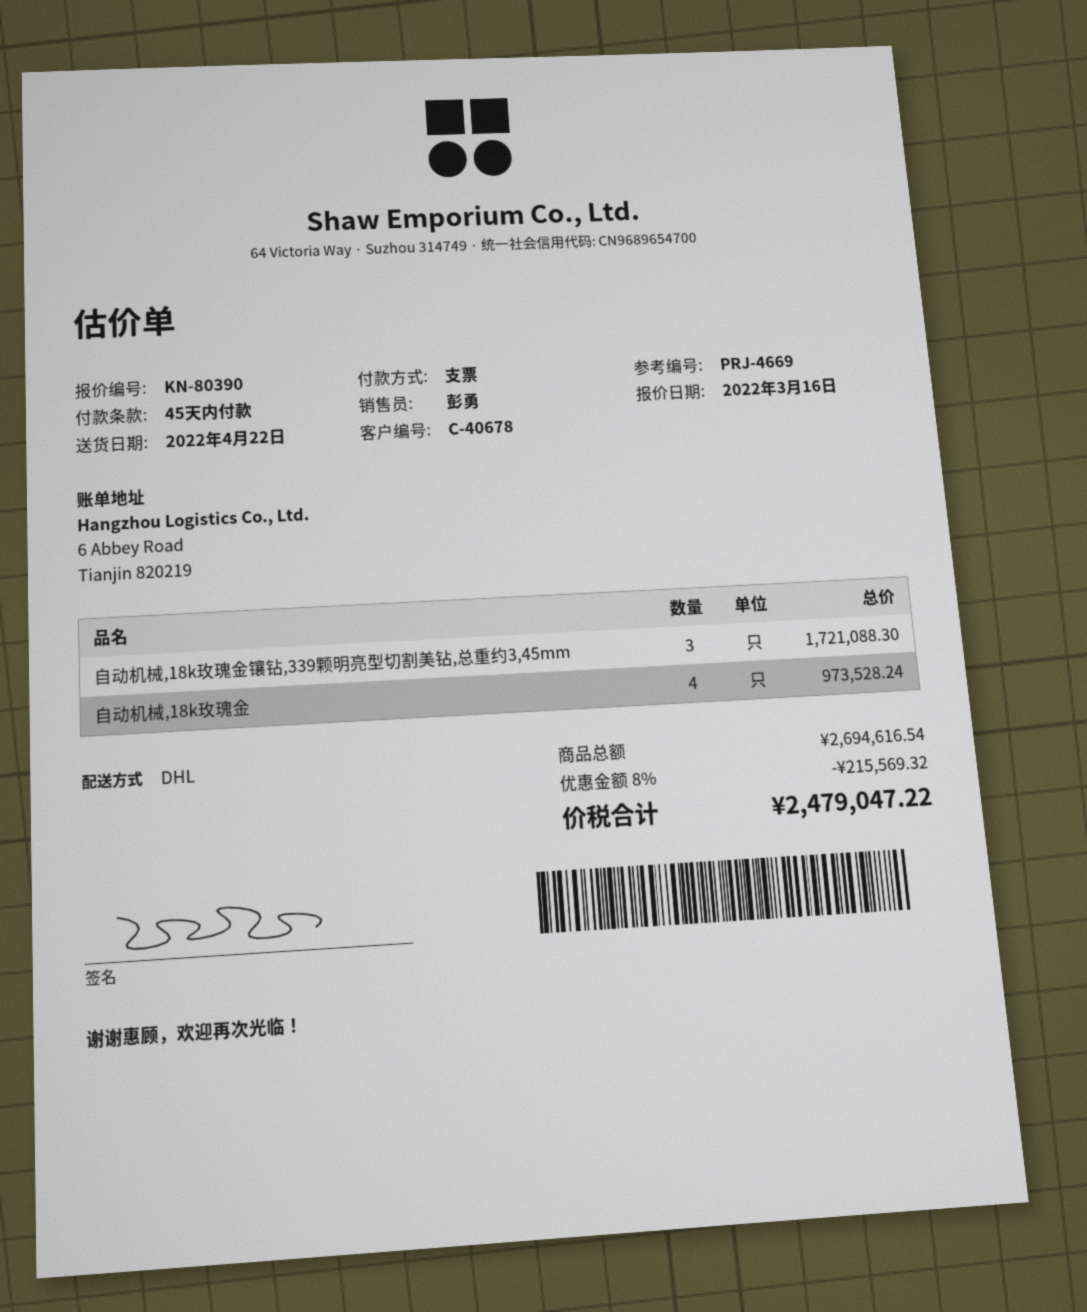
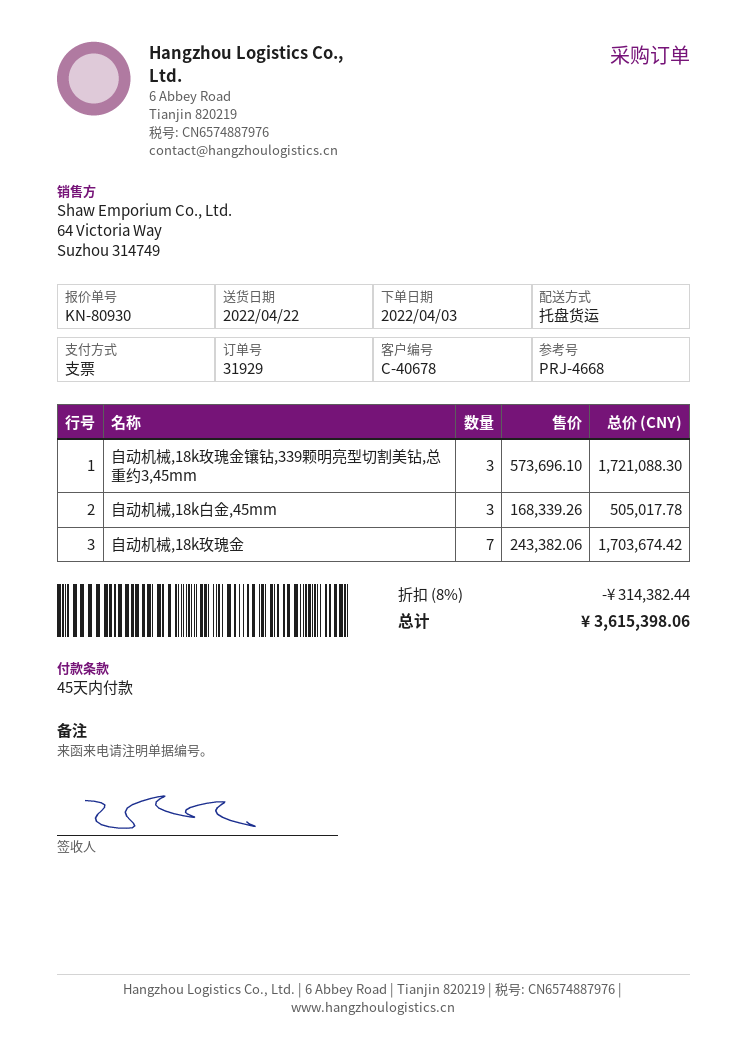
quote number: KN-80390 -> KN-80930
reference: PRJ-4669 -> PRJ-4668
shipping method: DHL -> pallet freight
自动机械,18k玫瑰金: 4 for 973528.24 -> 7 for 1703674.42
自动机械,18k白金,45mm: none -> 3 for 505017.78
discount: 8% = 215569.32 -> 8% = 314382.44
total: 2479047.22 -> 3615398.06

